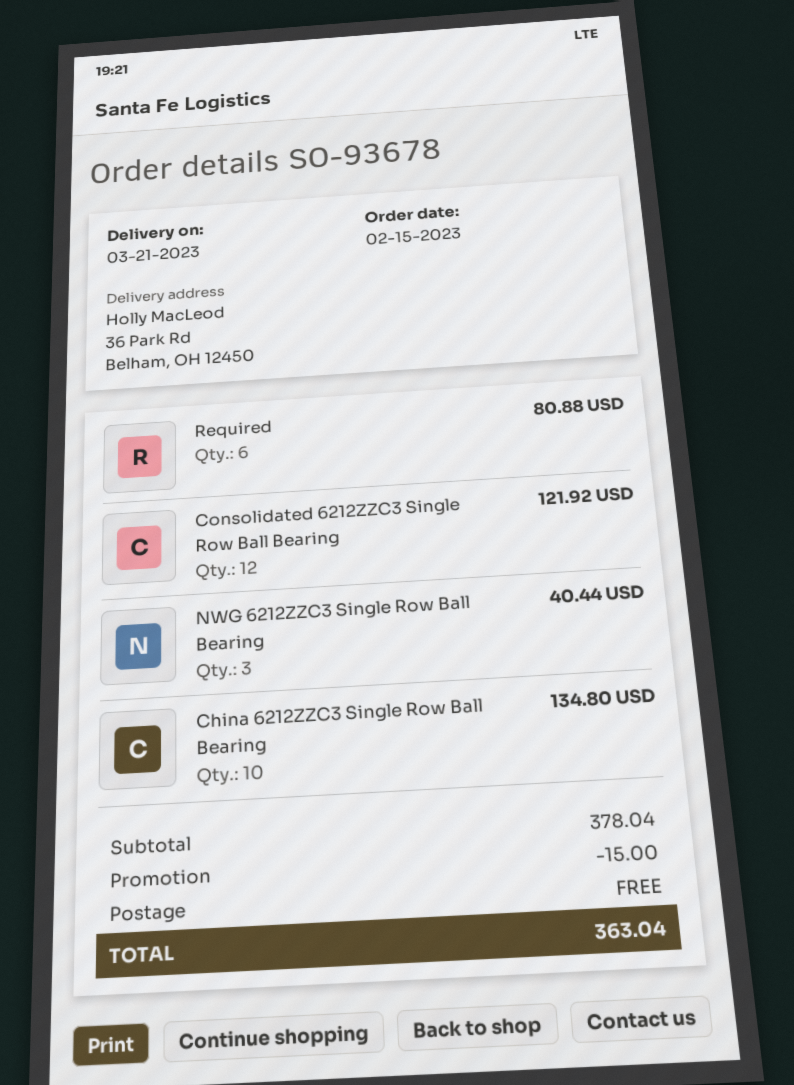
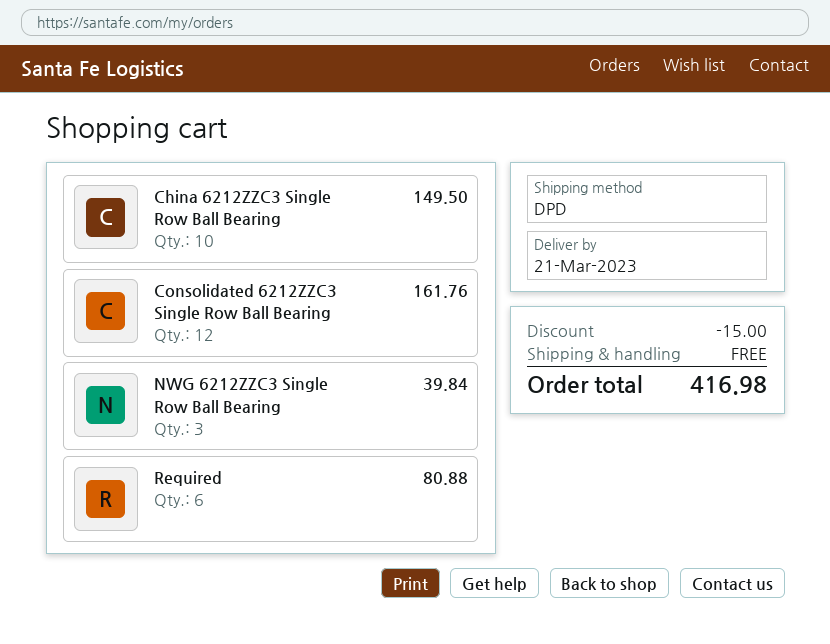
Consolidated 6212ZZC3 Single Row Ball Bearing: 12 for 121.92 -> 12 for 161.76
NWG 6212ZZC3 Single Row Ball Bearing: 3 for 40.44 -> 3 for 39.84
China 6212ZZC3 Single Row Ball Bearing: 10 for 134.80 -> 10 for 149.50
total: 363.04 -> 416.98

